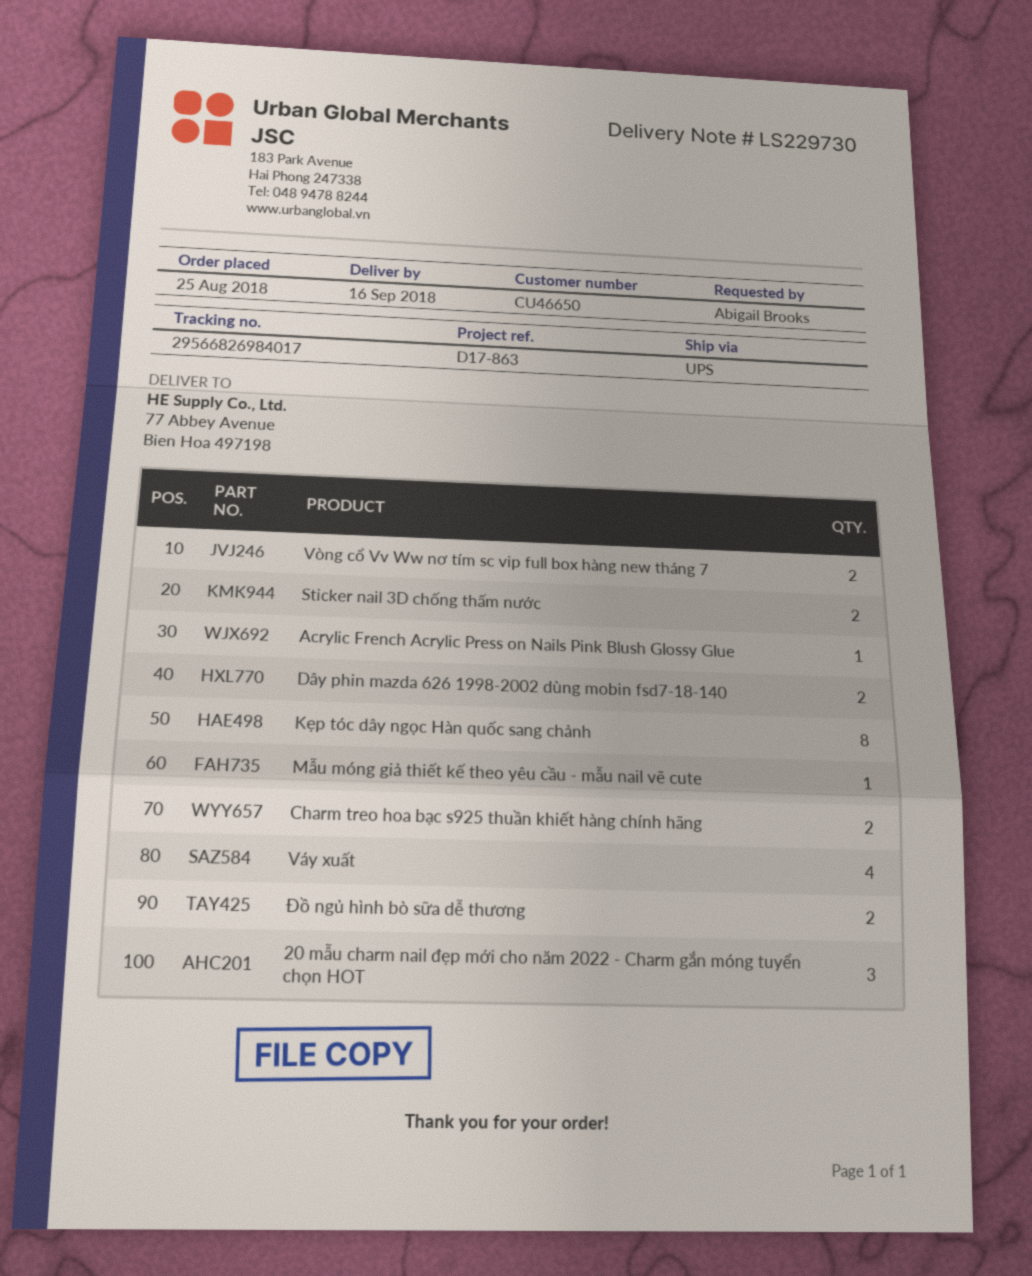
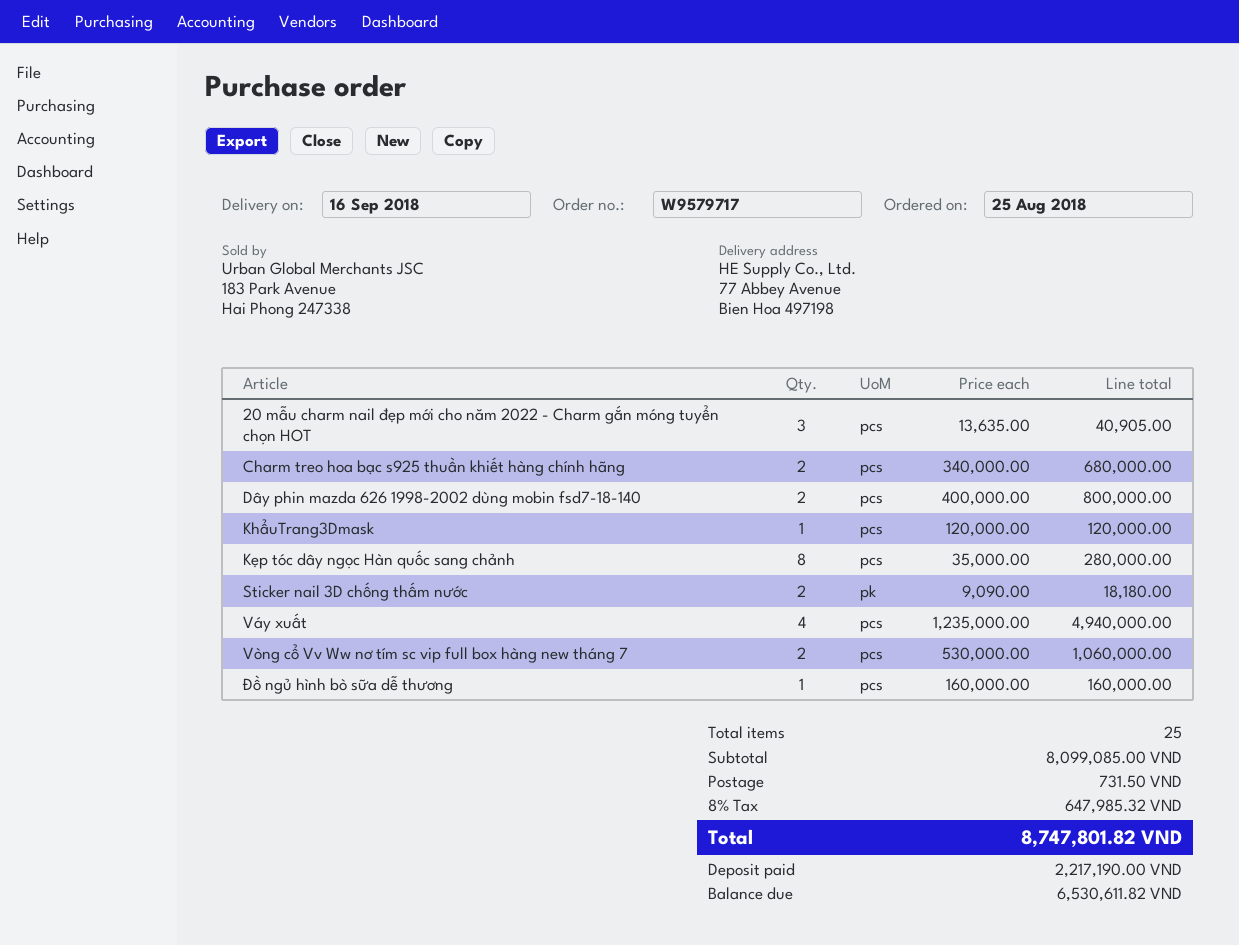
Acrylic French Acrylic Press on Nails Pink Blush Glossy Glue: 1 -> none
Mẫu móng giả thiết kế theo yêu cầu - mẫu nail vẽ cute: 1 -> none
Đồ ngủ hình bò sữa dễ thương: 2 -> 1
KhẩuTrang3Dmask: none -> 1

